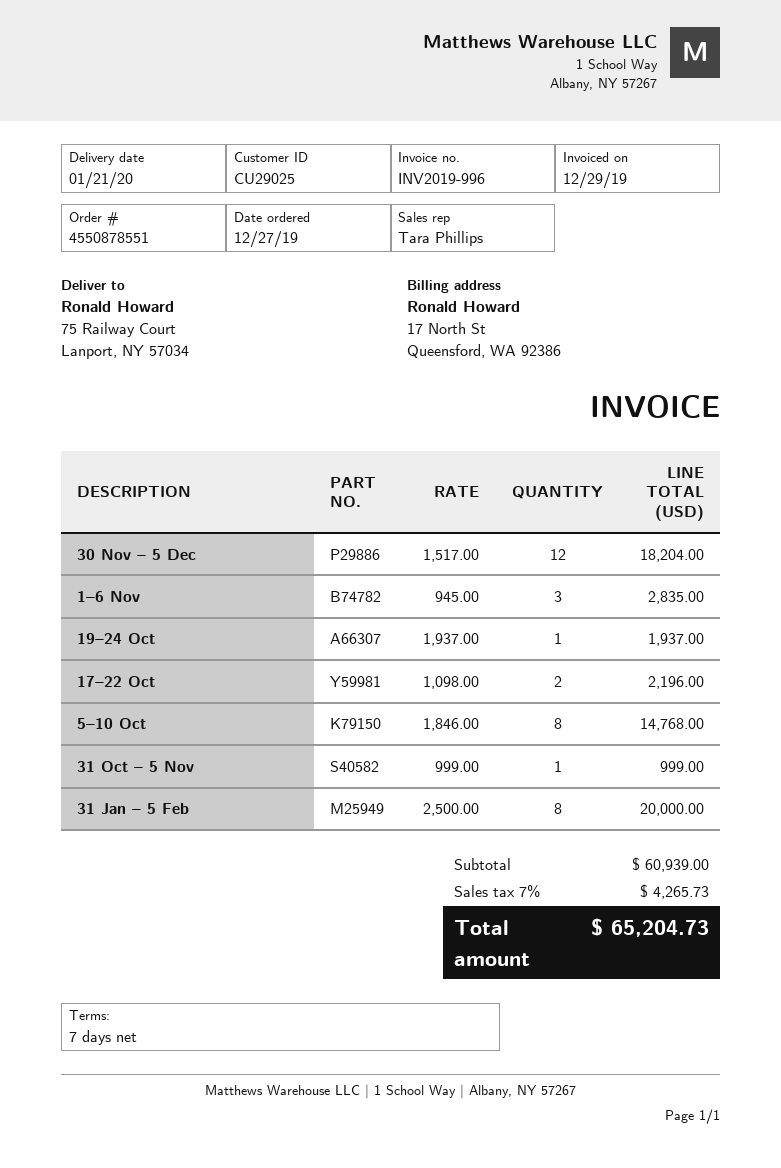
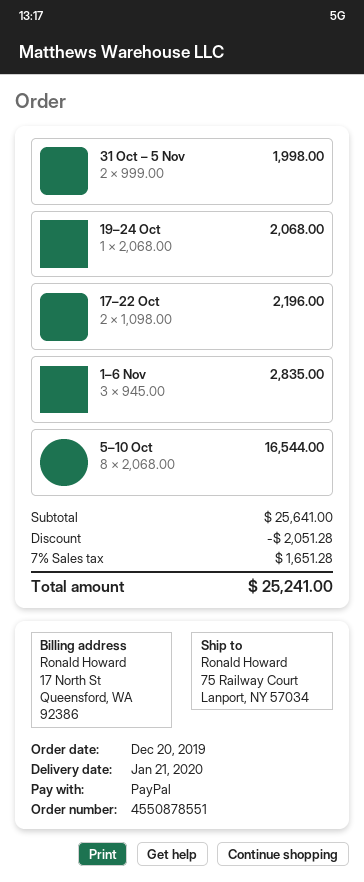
order date: 2019-12-27 -> 2019-12-20
30 Nov – 5 Dec: 12 x 1517.00 = 18204.00 -> none
19–24 Oct: 1 x 1937.00 = 1937.00 -> 1 x 2068.00 = 2068.00
5–10 Oct: 8 x 1846.00 = 14768.00 -> 8 x 2068.00 = 16544.00
31 Oct – 5 Nov: 1 x 999.00 = 999.00 -> 2 x 999.00 = 1998.00
31 Jan – 5 Feb: 8 x 2500.00 = 20000.00 -> none
subtotal: 60939.00 -> 25641.00
discount: none -> 2051.28
tax: 7% = 4265.73 -> 7% = 1651.28
total: 65204.73 -> 25241.00

